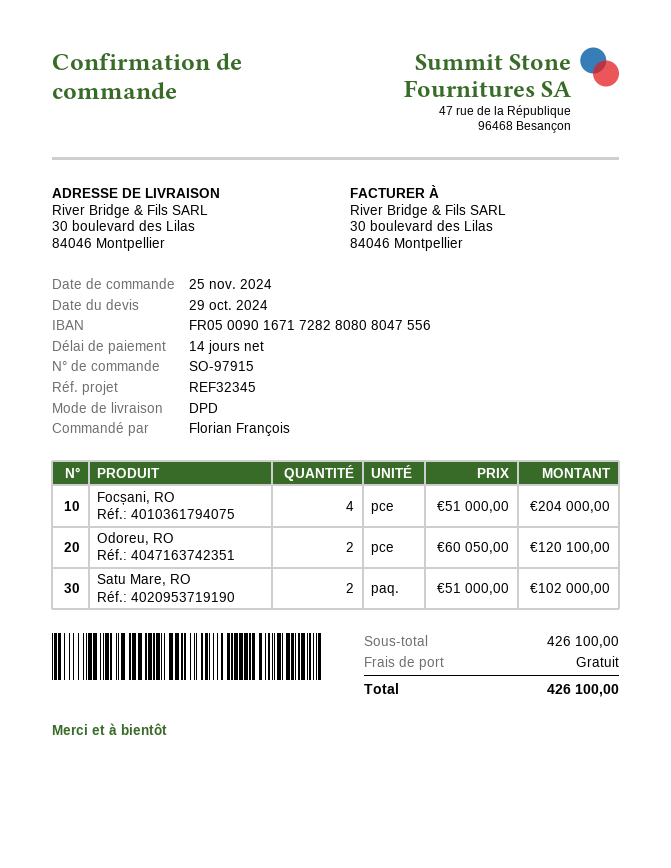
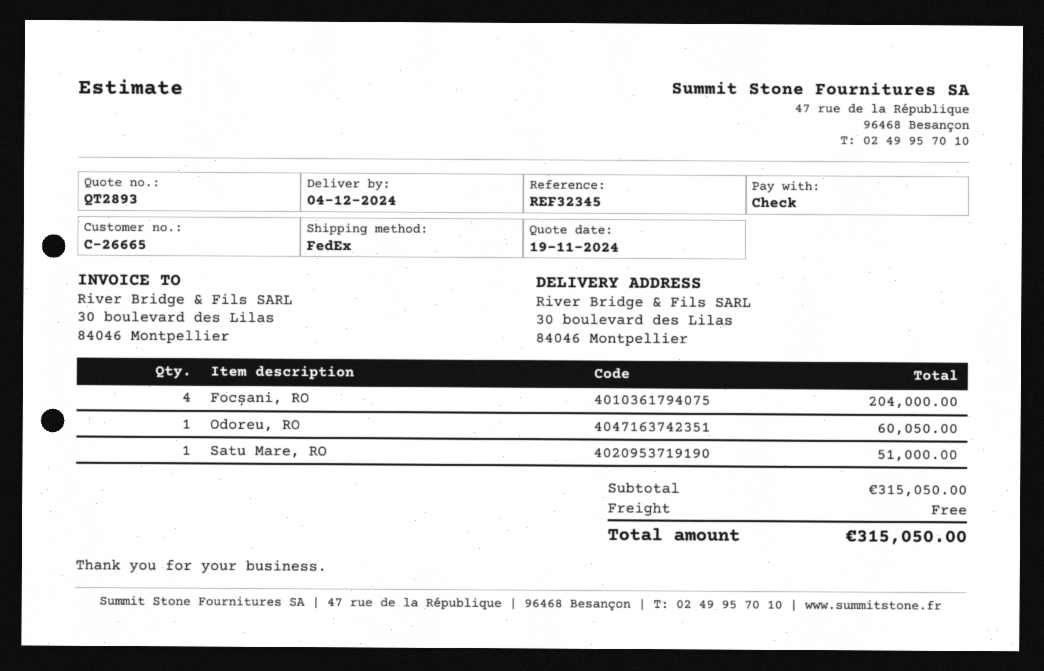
quote date: 2024-10-29 -> 2024-11-19
shipping method: DPD -> FedEx
Odoreu, RO: 2 for 120100.00 -> 1 for 60050.00
Satu Mare, RO: 2 for 102000.00 -> 1 for 51000.00
subtotal: 426100.00 -> 315050.00
total: 426100.00 -> 315050.00

